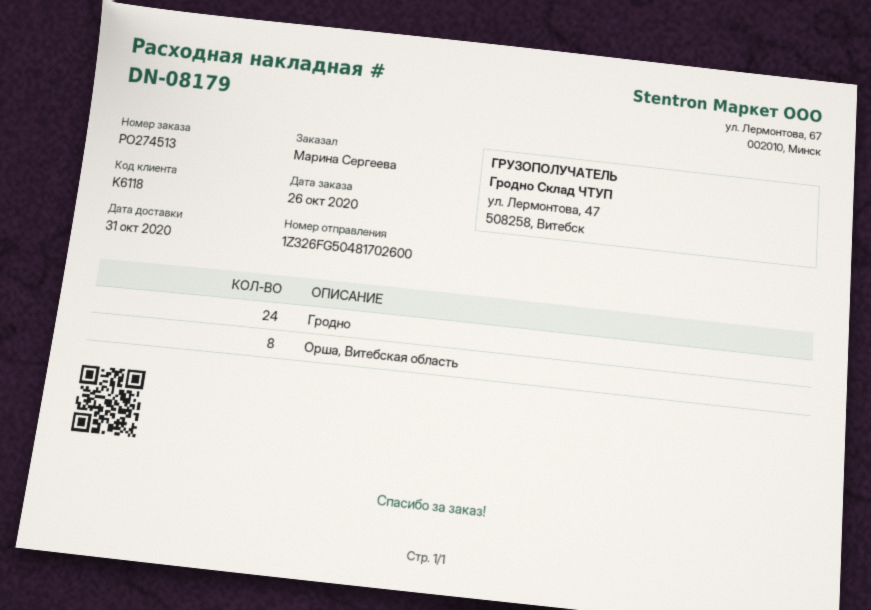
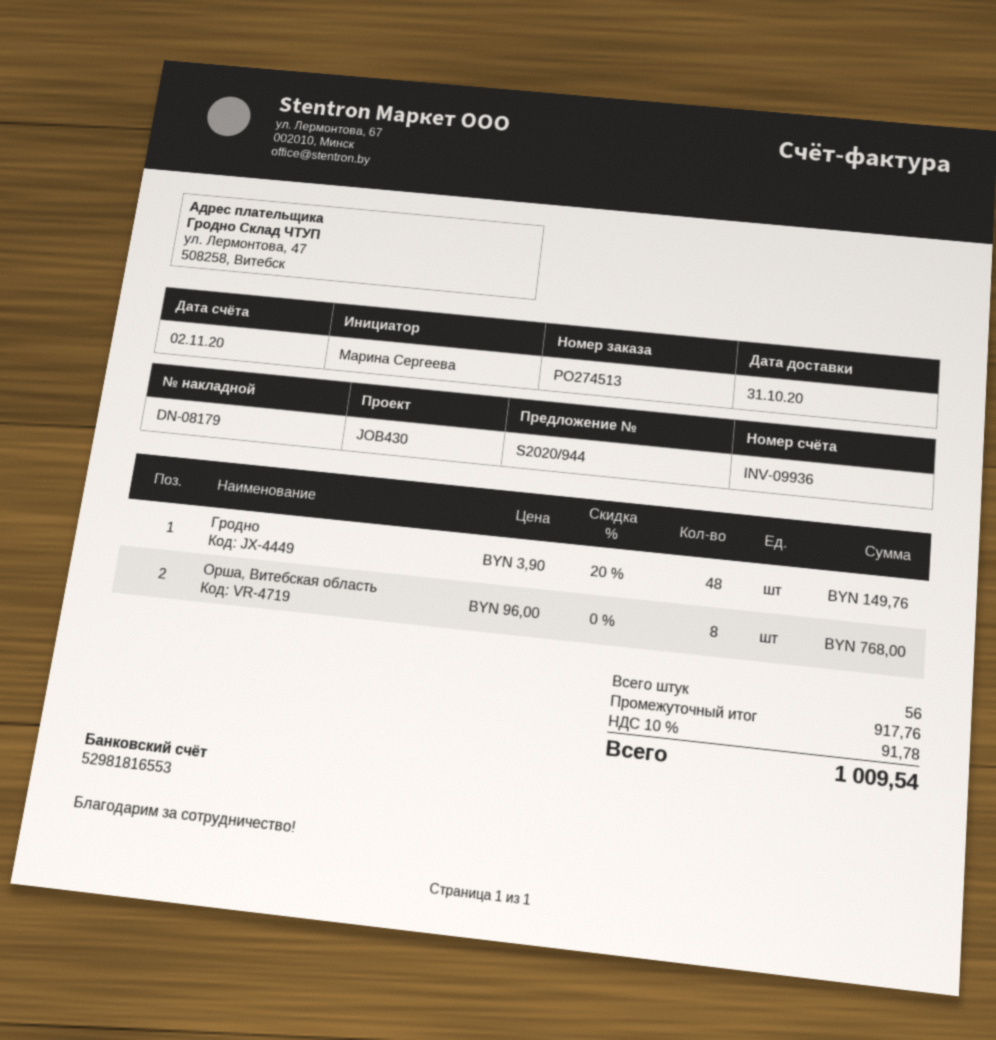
Гродно: 24 -> 48

